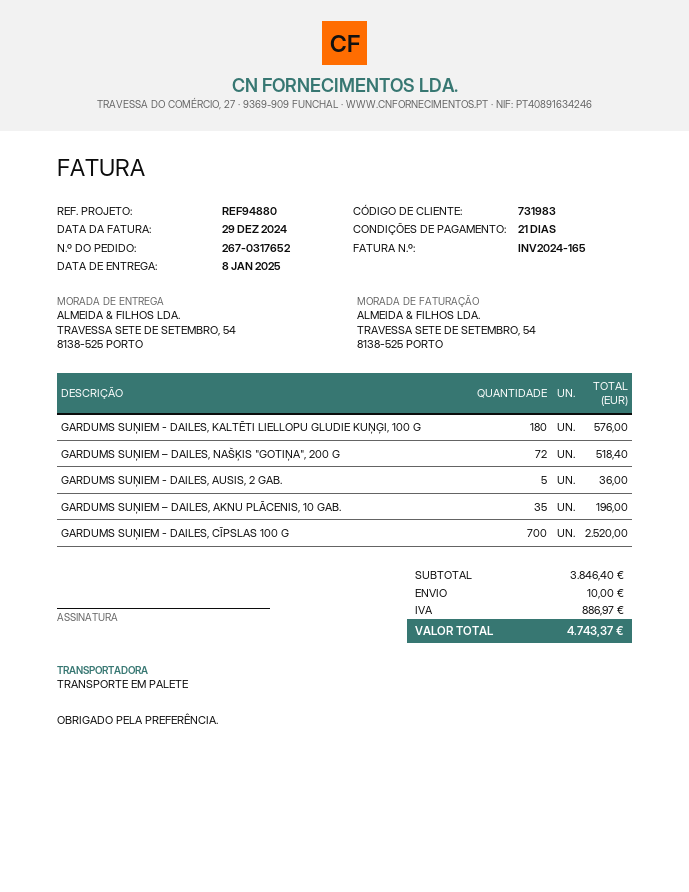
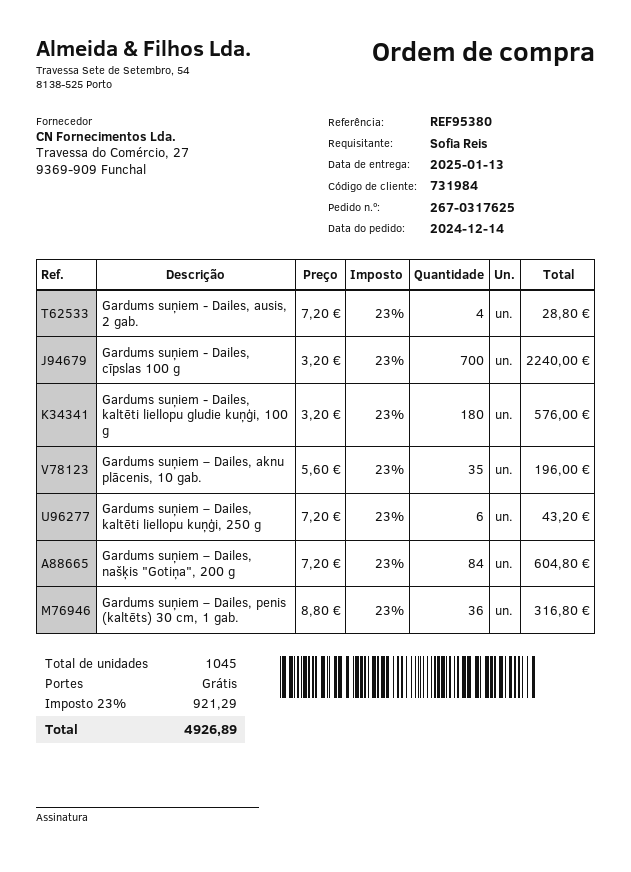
order number: 267-0317652 -> 267-0317625
delivery date: 2025-01-08 -> 2025-01-13
customer number: 731983 -> 731984
reference: REF94880 -> REF95380
GARDUMS SUŅIEM – DAILES, NAŠĶIS "GOTIŅA", 200 G: 72 for 518.40 -> 84 for 604.80
GARDUMS SUŅIEM - DAILES, AUSIS, 2 GAB.: 5 for 36.00 -> 4 for 28.80
GARDUMS SUŅIEM - DAILES, CĪPSLAS 100 G: 700 for 2520.00 -> 700 for 2240.00
Gardums suņiem – Dailes, kaltēti liellopu kuņģi, 250 g: none -> 6 for 43.20
Gardums suņiem – Dailes, penis (kaltēts) 30 cm, 1 gab.: none -> 36 for 316.80
shipping: 10.00 -> 0.00
tax: 886.97 -> 921.29
total: 4743.37 -> 4926.89

